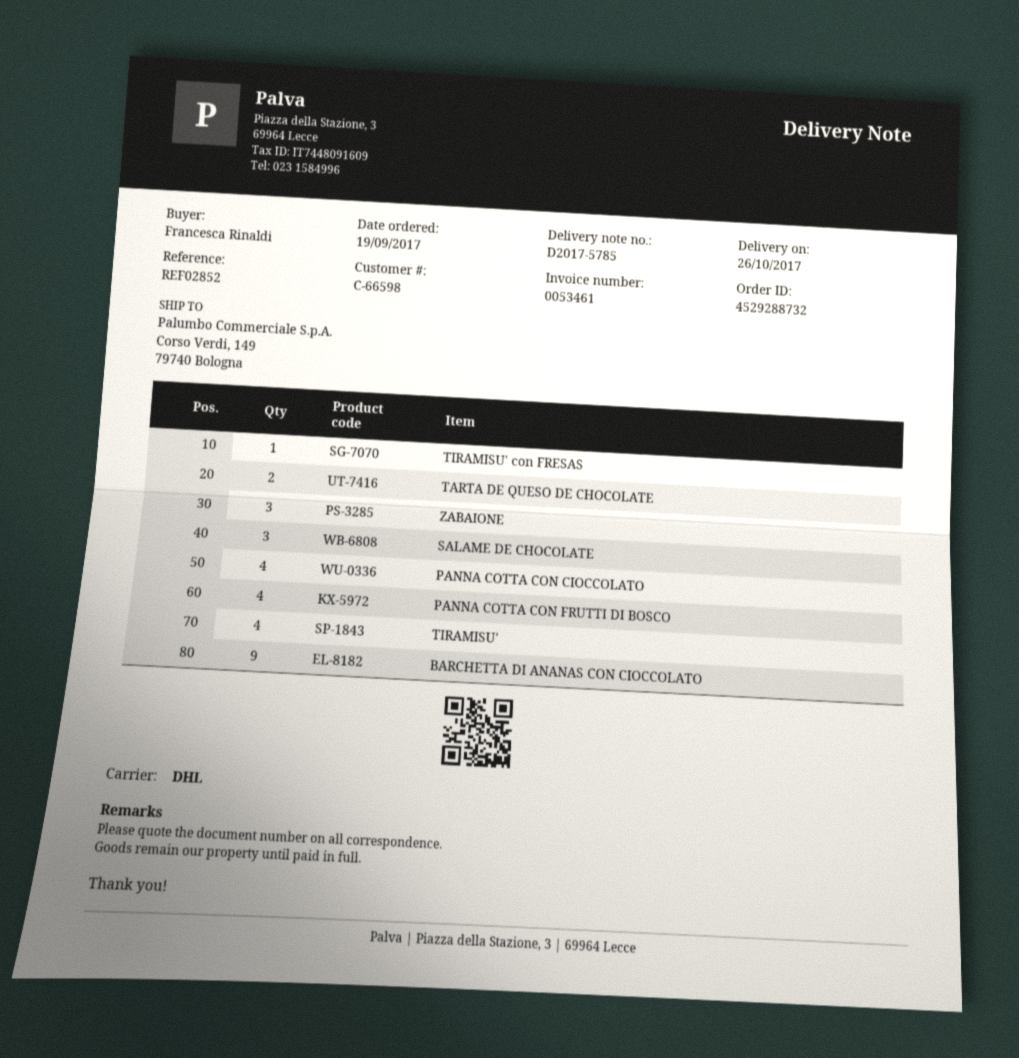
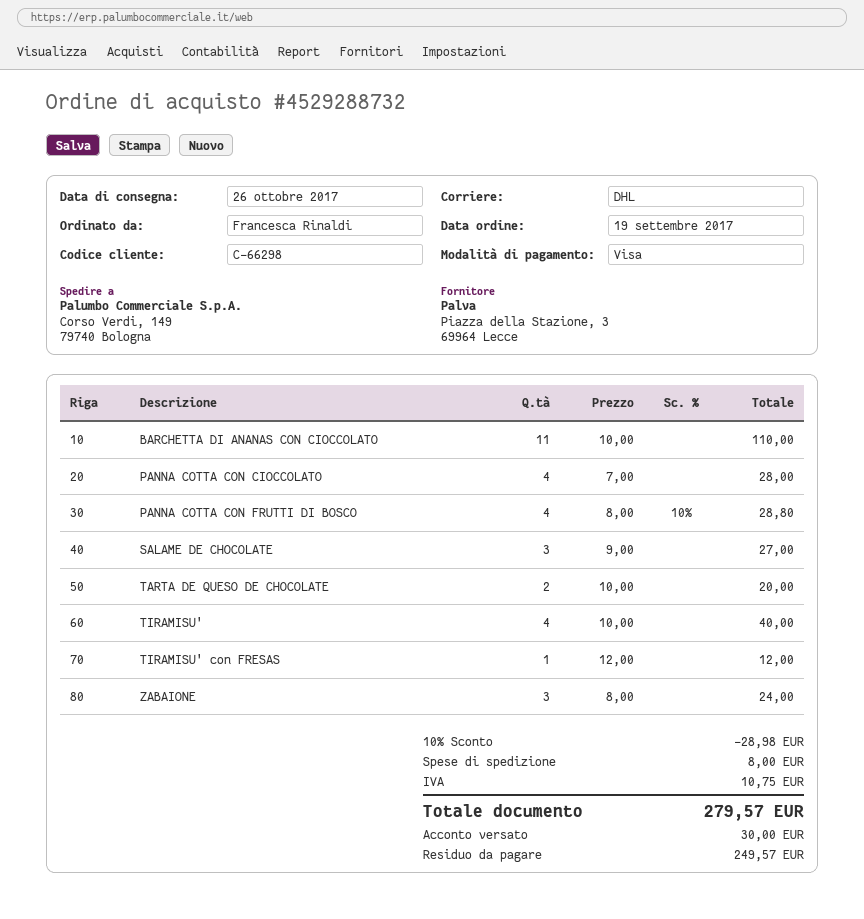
customer number: C-66598 -> C-66298
BARCHETTA DI ANANAS CON CIOCCOLATO: 9 -> 11

